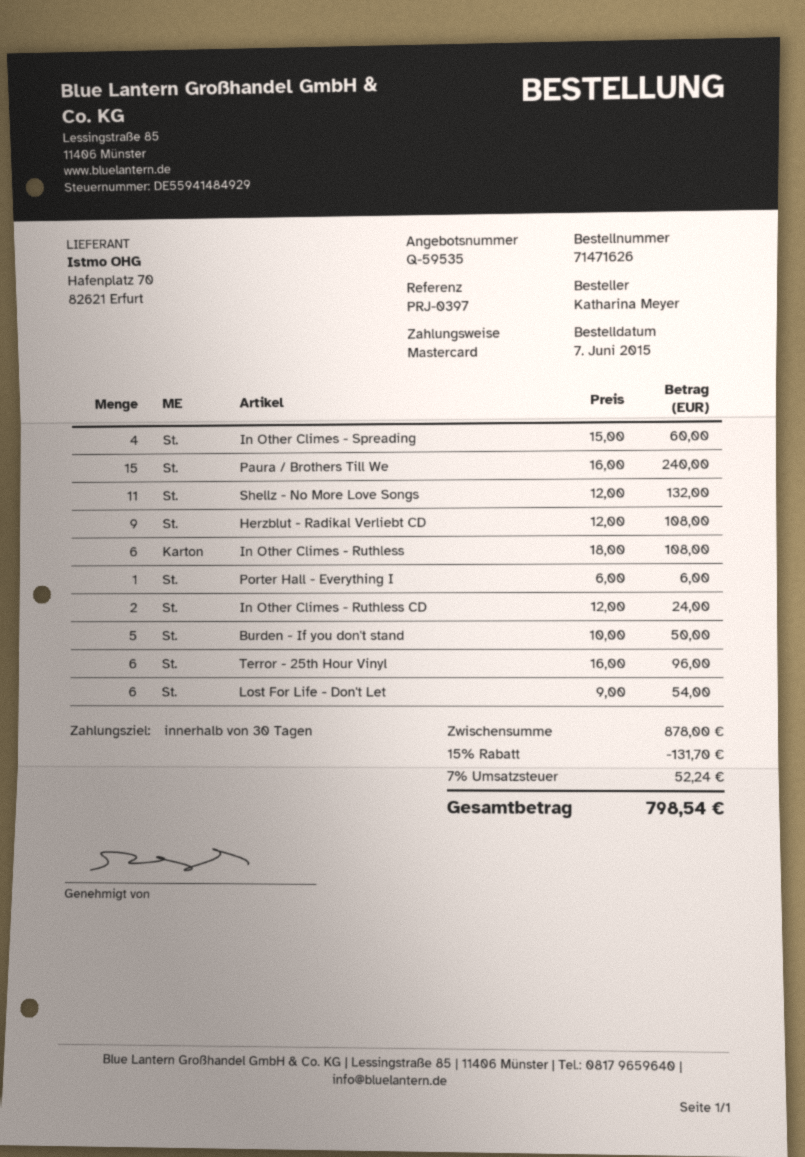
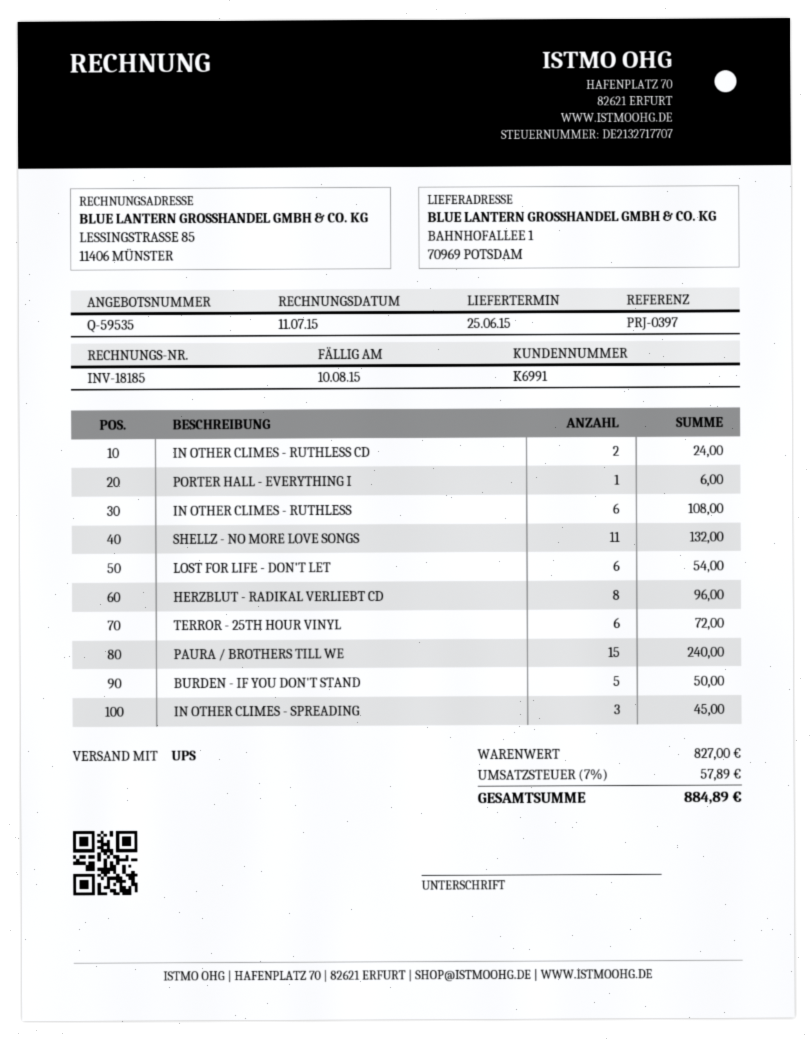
In Other Climes - Spreading: 4 for 60.00 -> 3 for 45.00
Herzblut - Radikal Verliebt CD: 9 for 108.00 -> 8 for 96.00
Terror - 25th Hour Vinyl: 6 for 96.00 -> 6 for 72.00
subtotal: 878.00 -> 827.00
discount: 15% = 131.70 -> none
tax: 7% = 52.24 -> 7% = 57.89
total: 798.54 -> 884.89

